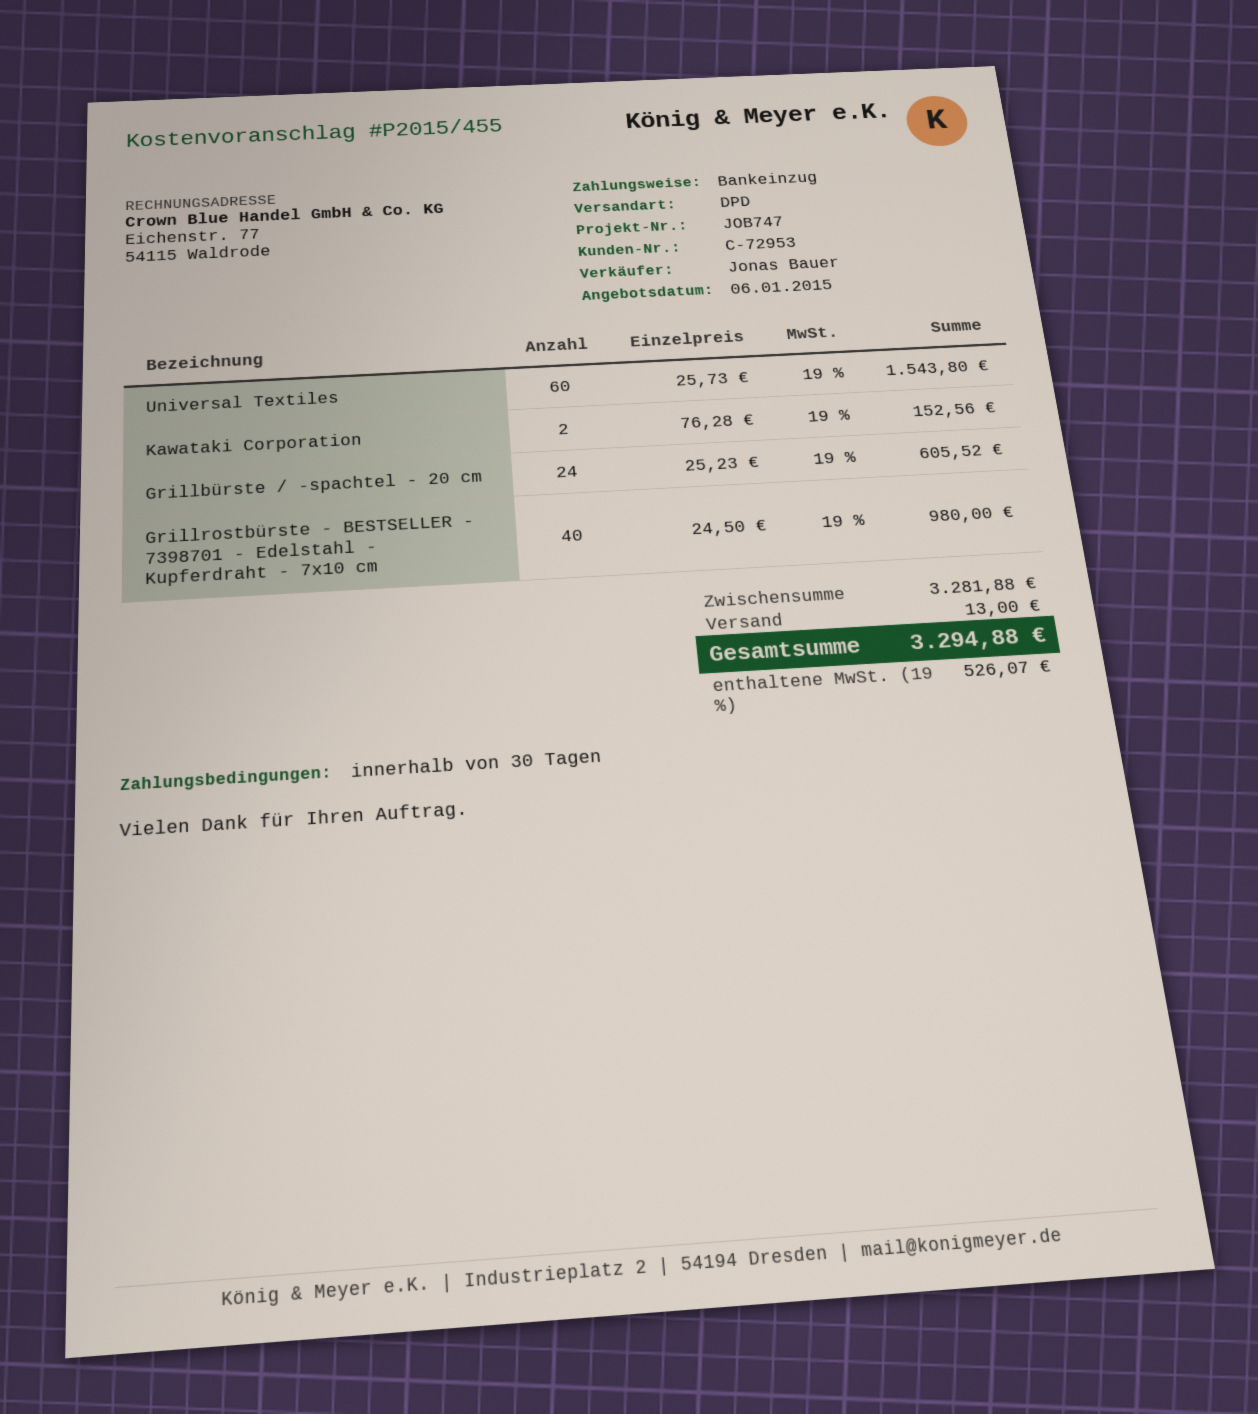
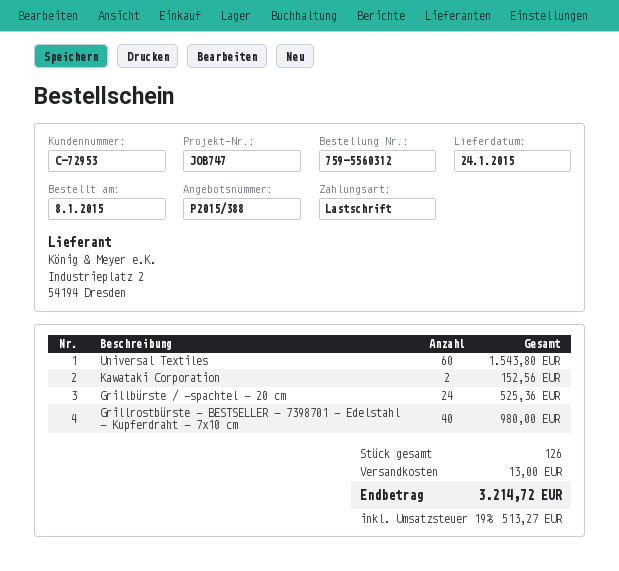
quote number: P2015/455 -> P2015/388
Grillbürste / -spachtel - 20 cm: 24 for 605.52 -> 24 for 525.36
tax: 19% = 526.07 -> 19% = 513.27
total: 3294.88 -> 3214.72

